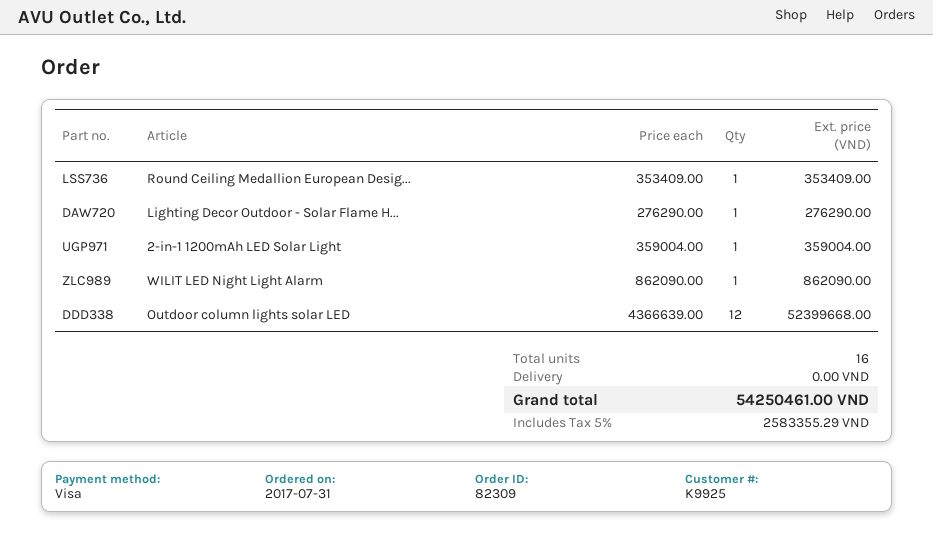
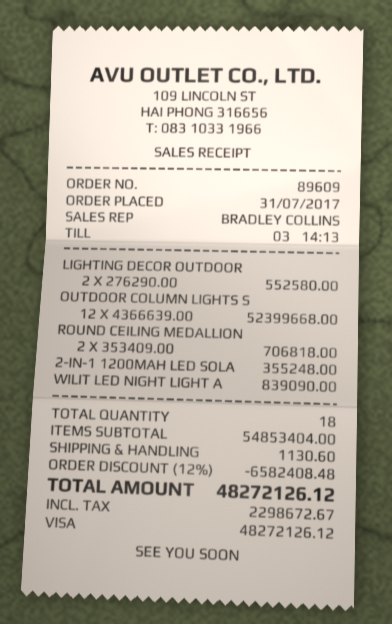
order number: 82309 -> 89609
Round Ceiling Medallion European Desig...: 1 x 353409.00 = 353409.00 -> 2 x 353409.00 = 706818.00
Lighting Decor Outdoor - Solar Flame H...: 1 x 276290.00 = 276290.00 -> 2 x 276290.00 = 552580.00
2-in-1 1200mAh LED Solar Light: 1 x 359004.00 = 359004.00 -> 1 x 355248.00 = 355248.00
WILIT LED Night Light Alarm: 1 x 862090.00 = 862090.00 -> 1 x 839090.00 = 839090.00
total quantity: 16 -> 18
discount: none -> 12% = 6582408.48
shipping: 0.00 -> 1130.60
tax: 2583355.29 -> 2298672.67
total: 54250461.00 -> 48272126.12

